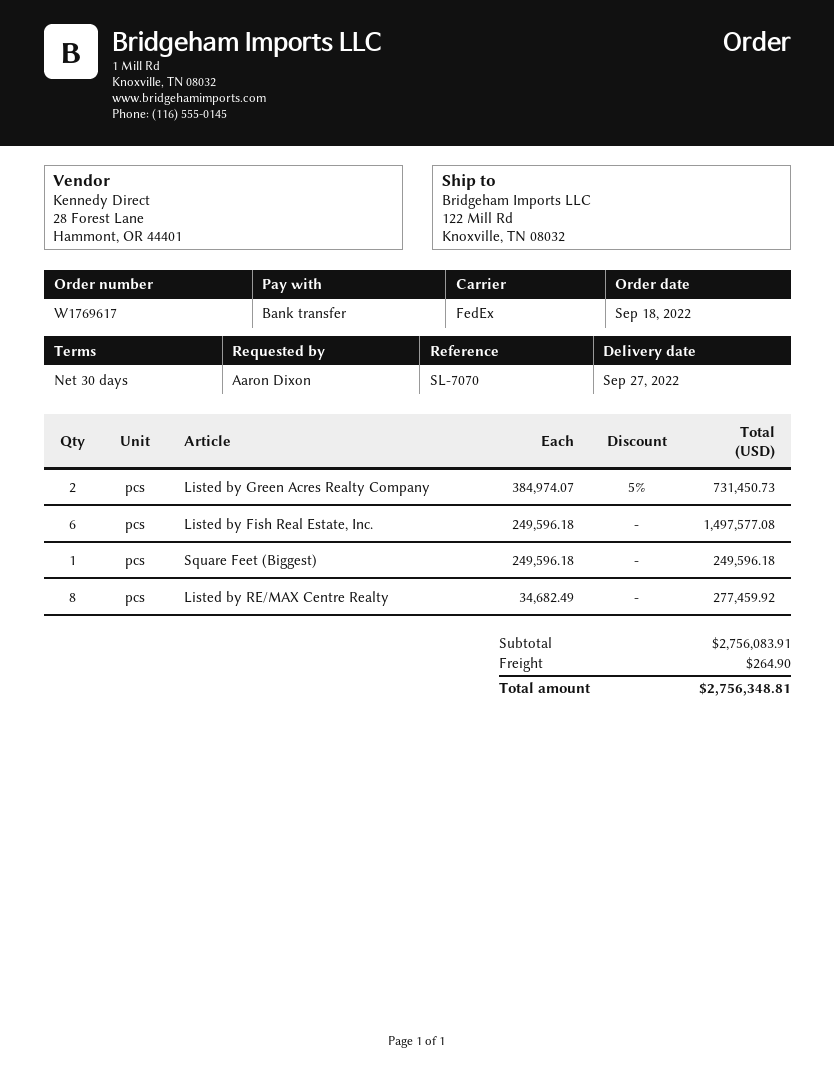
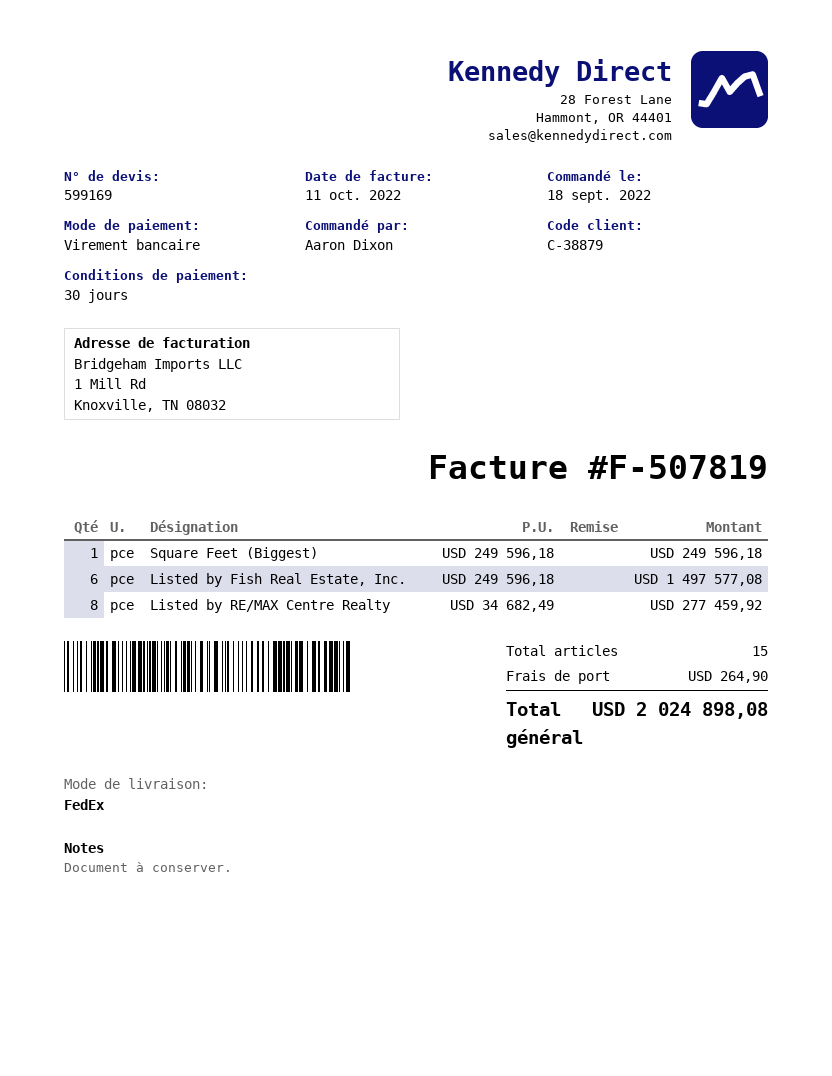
Listed by Green Acres Realty Company: 2 x 384974.07 - 5% = 731450.73 -> none
total: 2756348.81 -> 2024898.08

